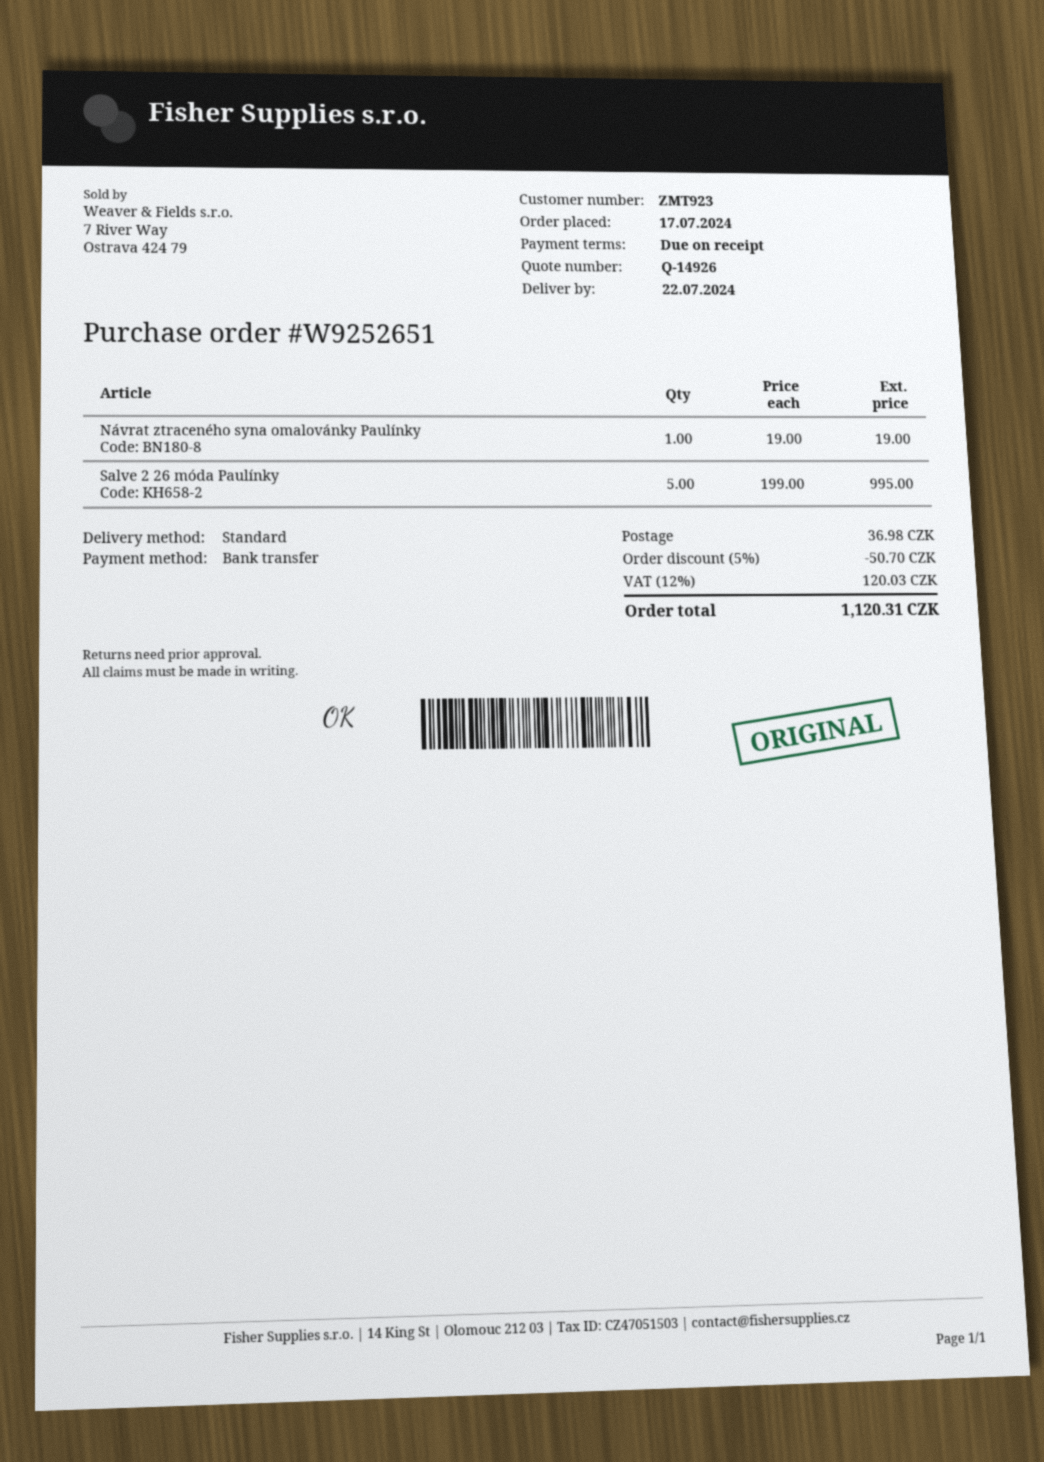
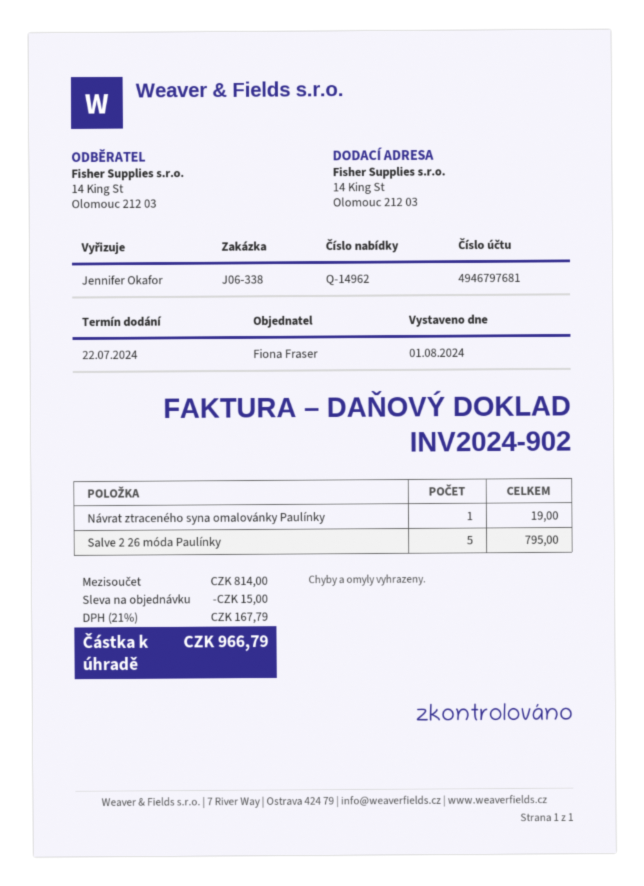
quote number: Q-14926 -> Q-14962
Salve 2 26 móda Paulínky: 5 for 995.00 -> 5 for 795.00
discount: 50.70 -> 15.00
shipping: 36.98 -> none
tax: 12% = 120.03 -> 21% = 167.79
total: 1120.31 -> 966.79

